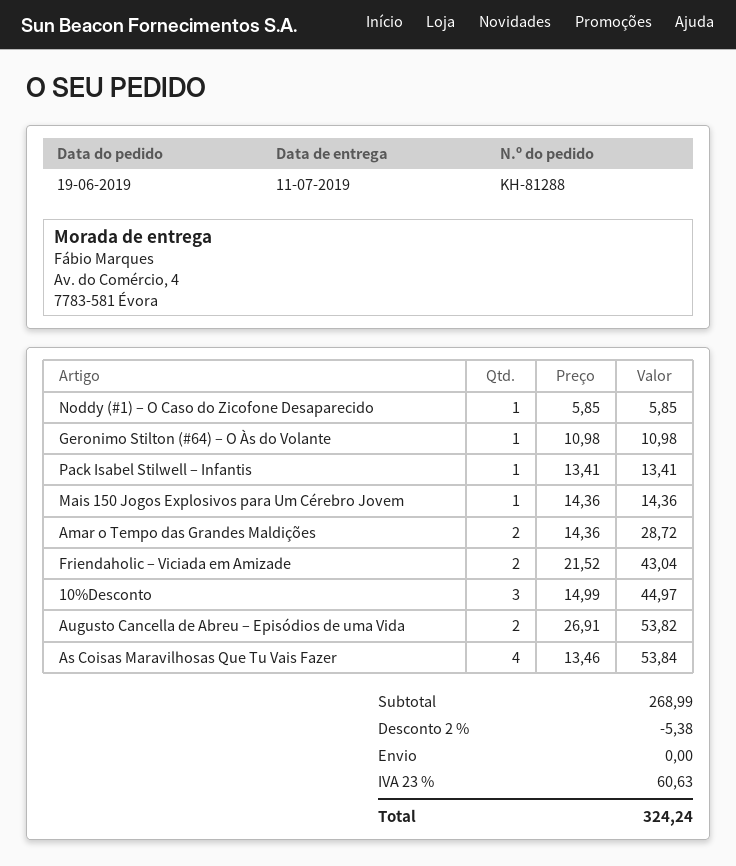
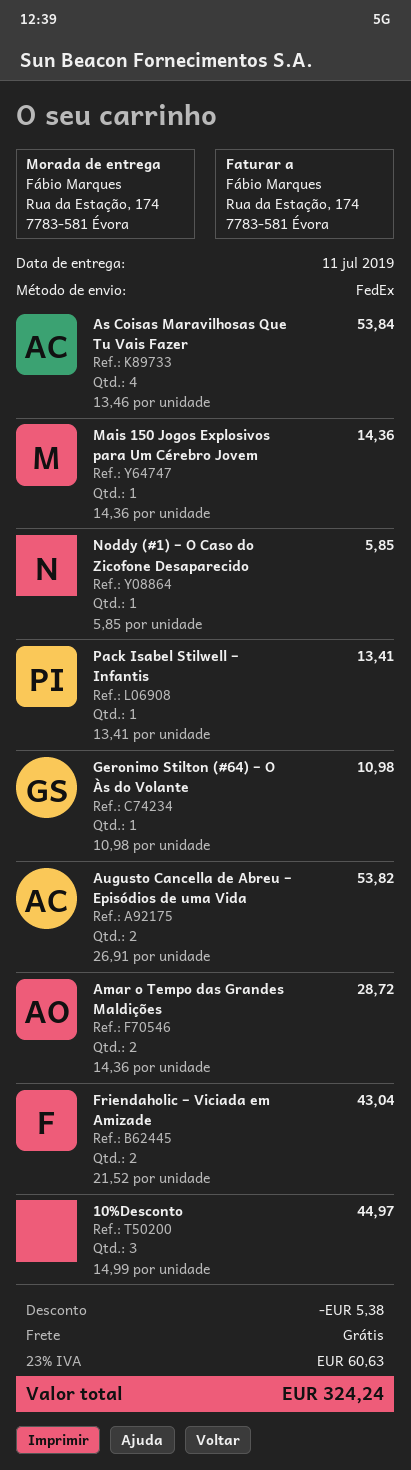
ship to: Av. do Comércio, 4, 7783-581 Évora -> Rua da Estação, 174, 7783-581 Évora

